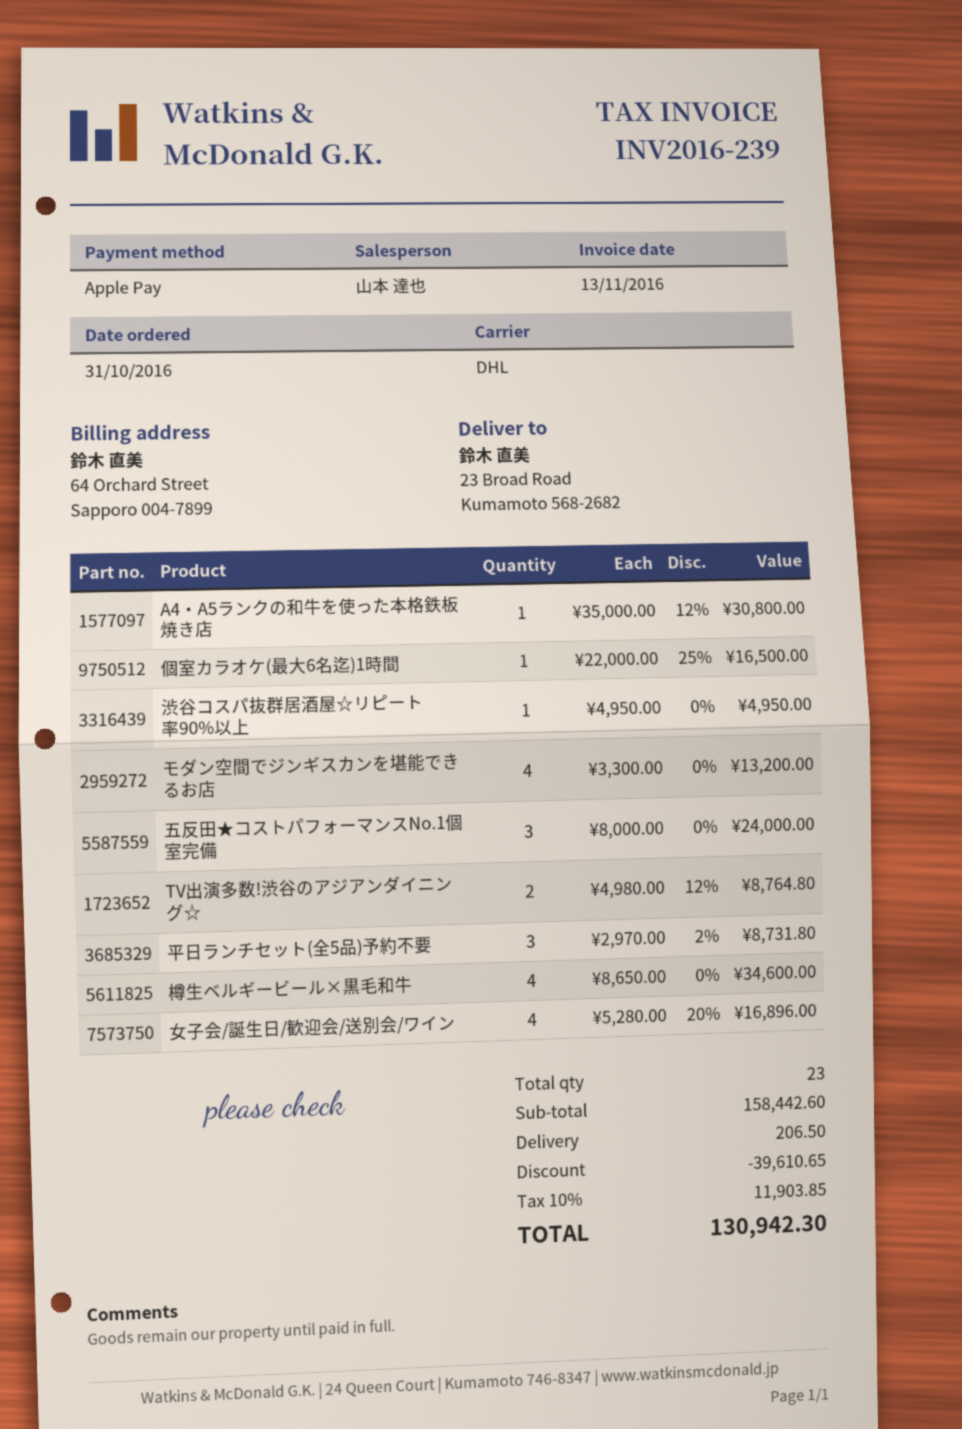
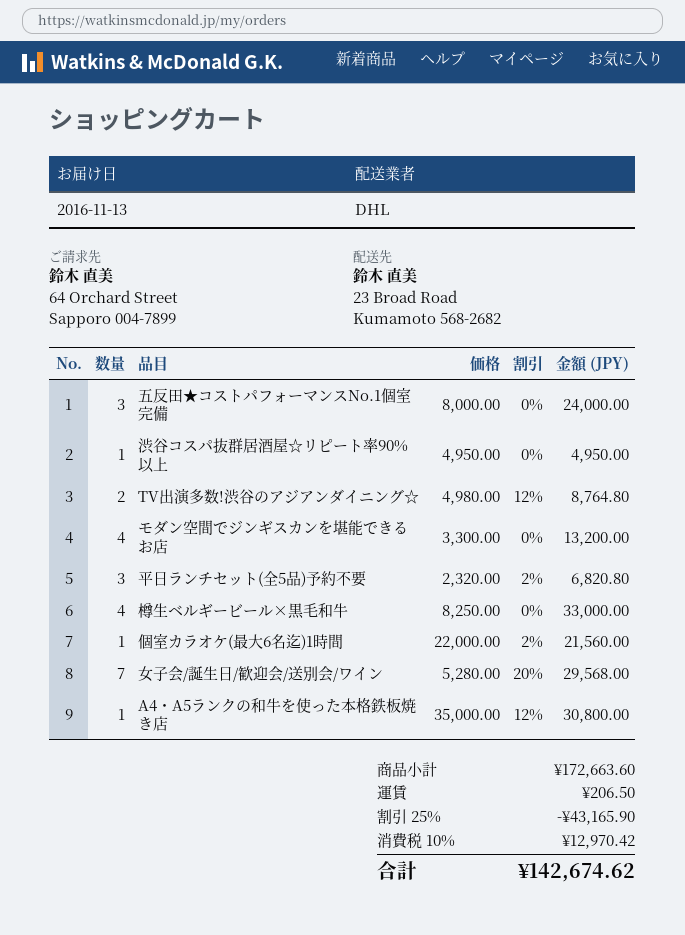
個室カラオケ(最大6名迄)1時間: 1 x 22000.00 - 25% = 16500.00 -> 1 x 22000.00 - 2% = 21560.00
平日ランチセット(全5品)予約不要: 3 x 2970.00 - 2% = 8731.80 -> 3 x 2320.00 - 2% = 6820.80
樽生ベルギービール×黒毛和牛: 4 x 8650.00 = 34600.00 -> 4 x 8250.00 = 33000.00
女子会/誕生日/歓迎会/送別会/ワイン: 4 x 5280.00 - 20% = 16896.00 -> 7 x 5280.00 - 20% = 29568.00
subtotal: 158442.60 -> 172663.60
discount: 39610.65 -> 43165.90
tax: 10% = 11903.85 -> 10% = 12970.42
total: 130942.30 -> 142674.62

